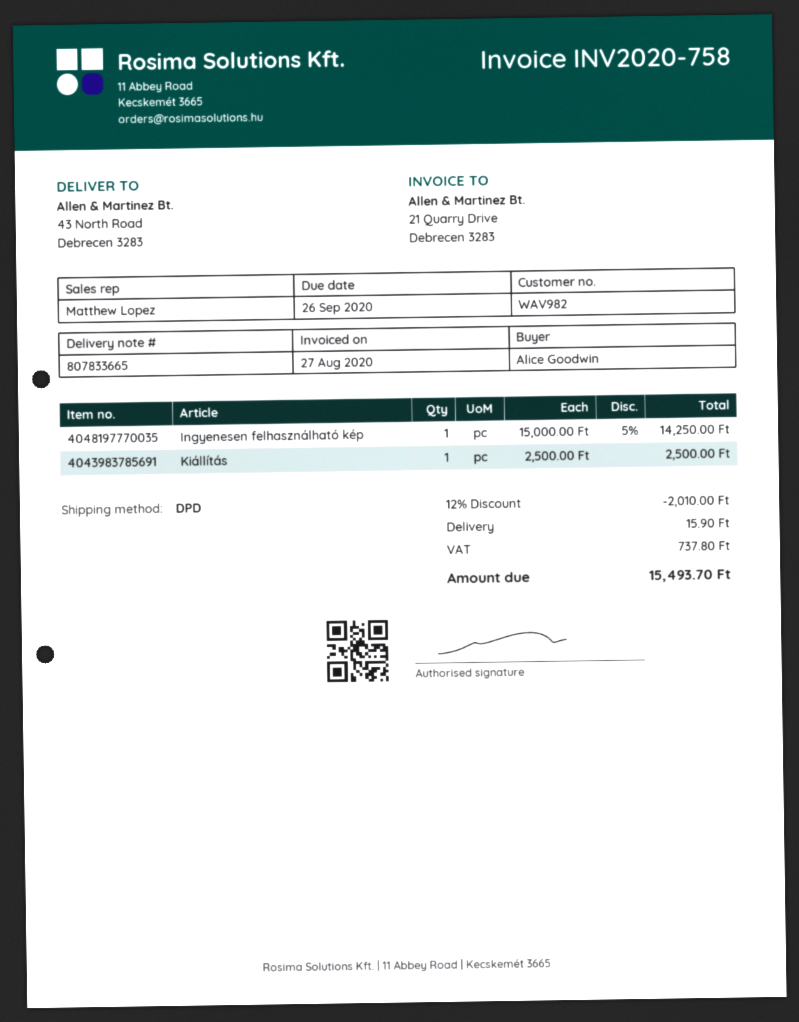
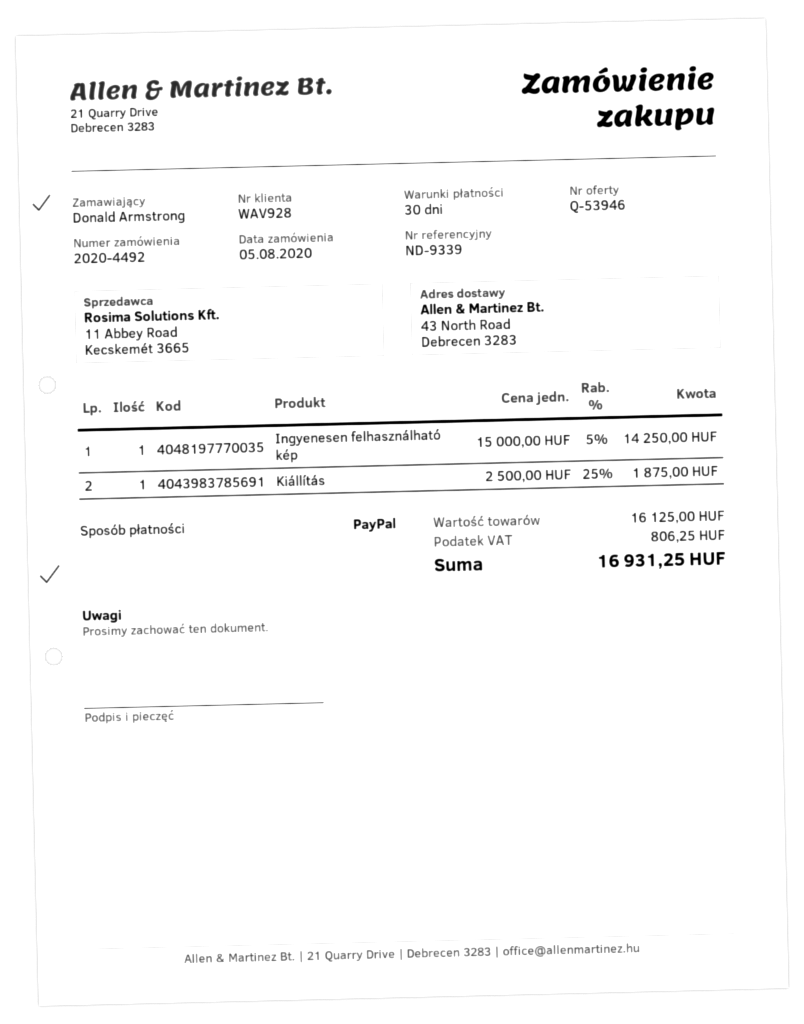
customer number: WAV982 -> WAV928
ordered by: Alice Goodwin -> Donald Armstrong
Kiállítás: 1 x 2500.00 = 2500.00 -> 1 x 2500.00 - 25% = 1875.00
discount: 12% = 2010.00 -> none
shipping: 15.90 -> none
tax: 737.80 -> 806.25
total: 15493.70 -> 16931.25

